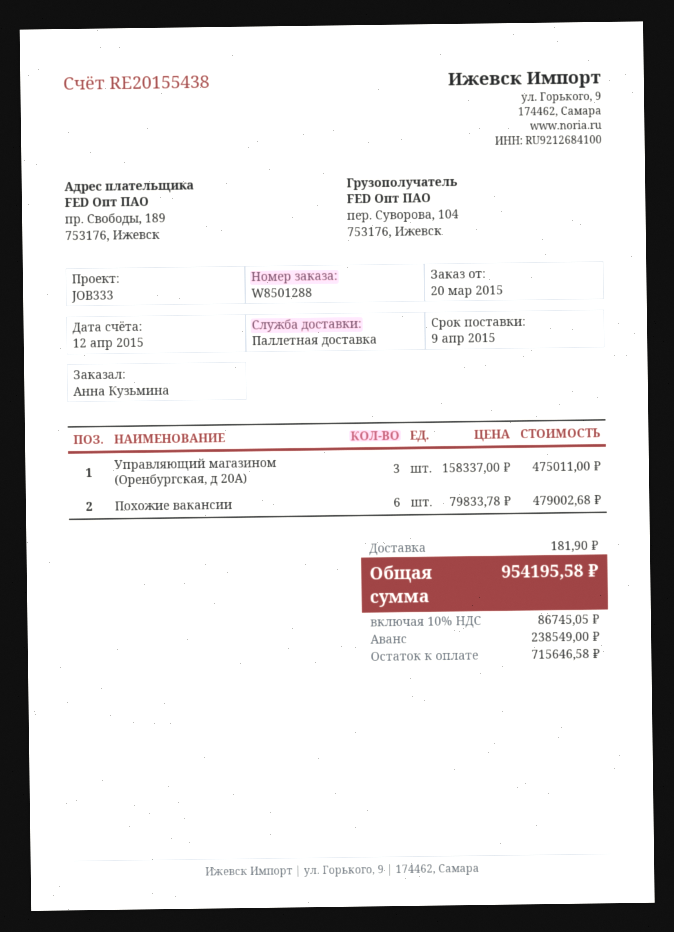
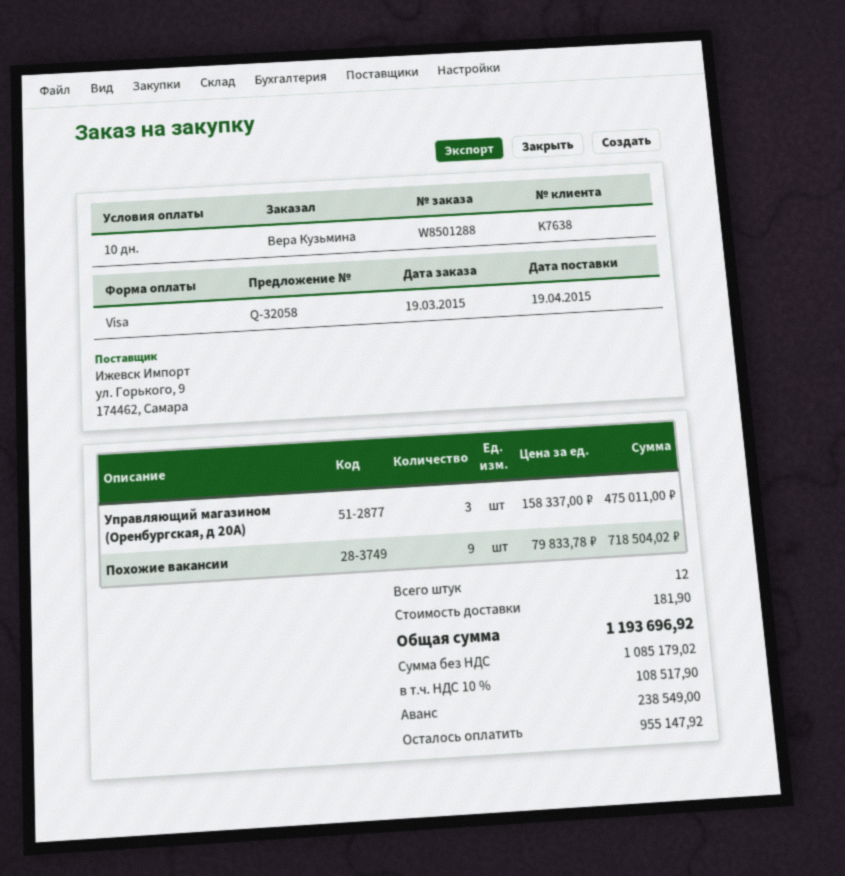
order date: 2015-03-20 -> 2015-03-19
delivery date: 2015-04-09 -> 2015-04-19
ordered by: Анна Кузьмина -> Вера Кузьмина
Похожие вакансии: 6 x 79833.78 = 479002.68 -> 9 x 79833.78 = 718504.02
tax: 10% = 86745.05 -> 10% = 108517.90
total: 954195.58 -> 1193696.92
balance: 715646.58 -> 955147.92

